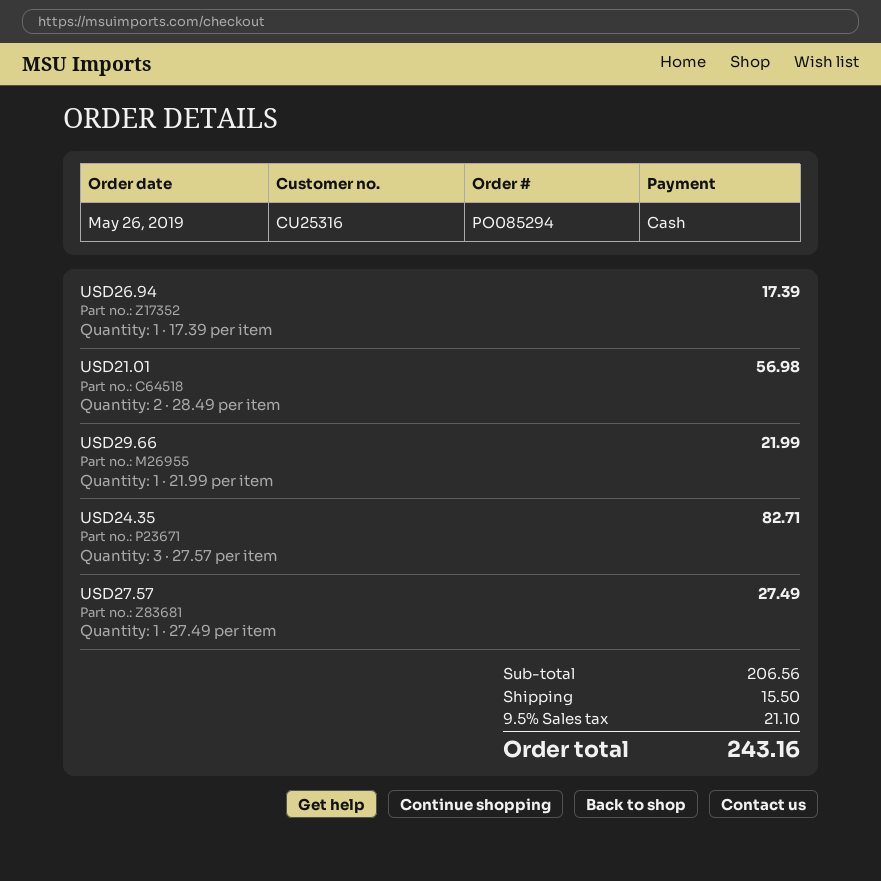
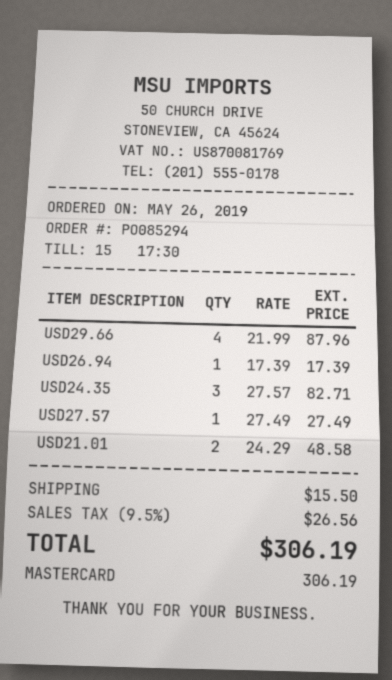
payment method: cash -> Mastercard
USD21.01: 2 x 28.49 = 56.98 -> 2 x 24.29 = 48.58
USD29.66: 1 x 21.99 = 21.99 -> 4 x 21.99 = 87.96
tax: 9.5% = 21.10 -> 9.5% = 26.56
total: 243.16 -> 306.19

